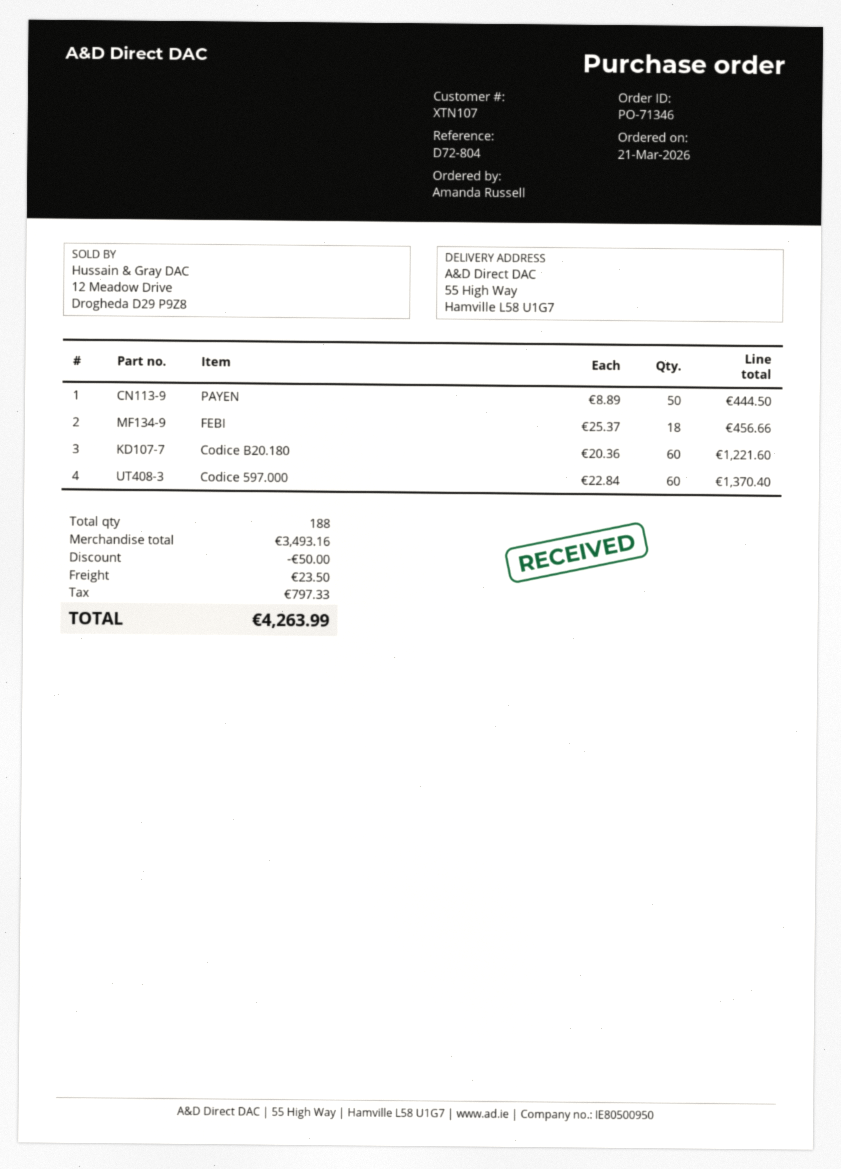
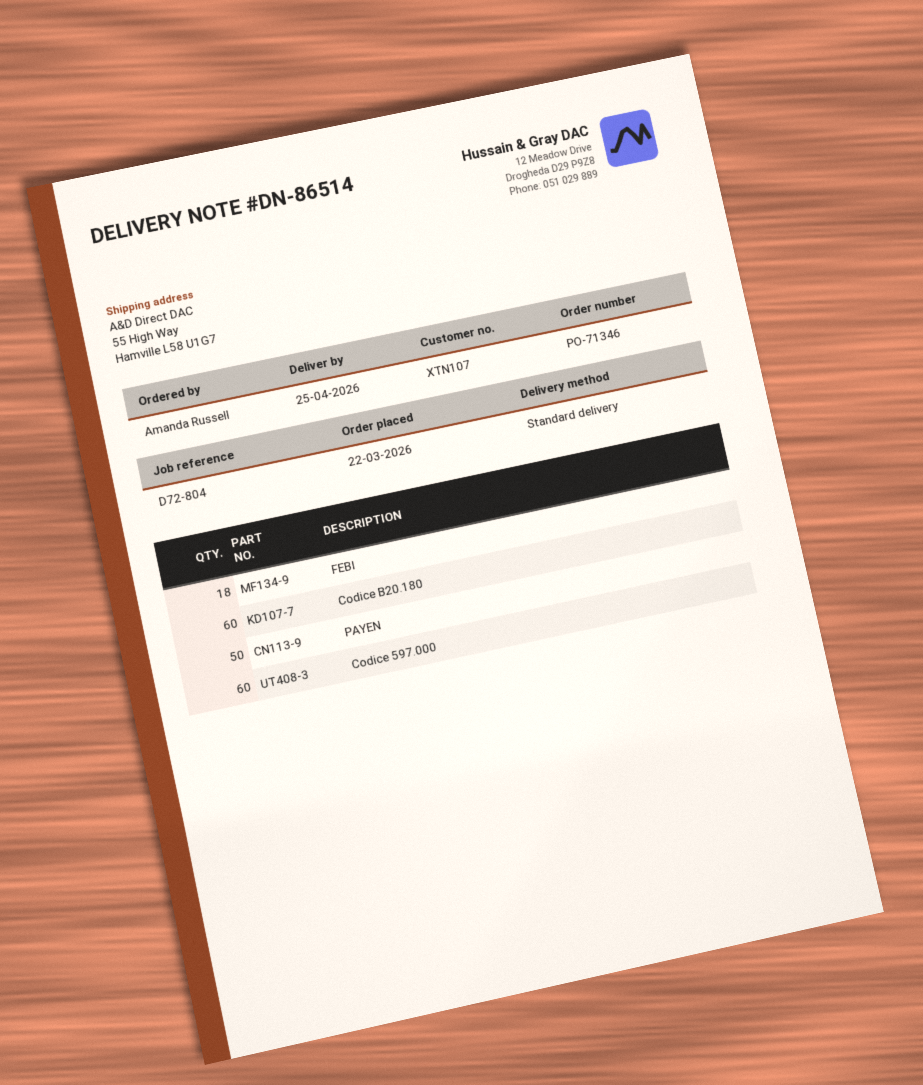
order date: 2026-03-21 -> 2026-03-22

